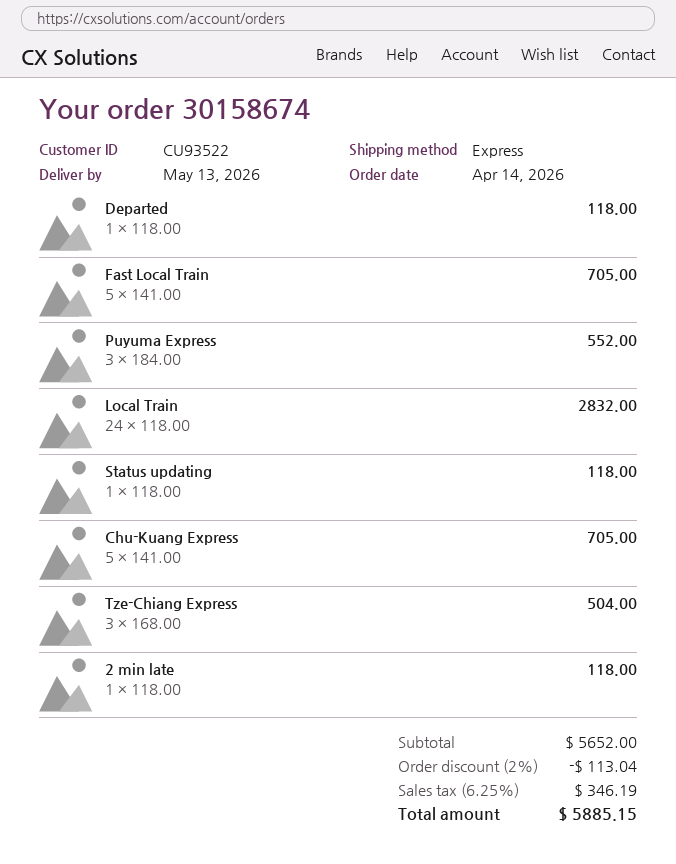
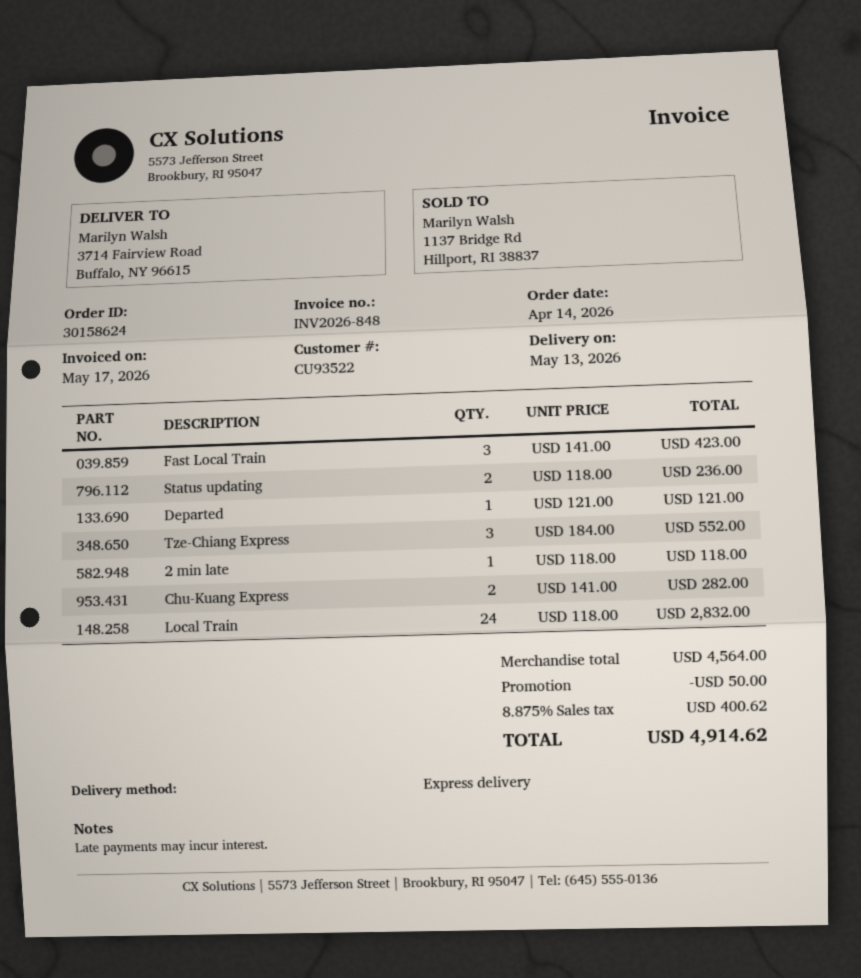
order number: 30158674 -> 30158624
Departed: 1 x 118.00 = 118.00 -> 1 x 121.00 = 121.00
Fast Local Train: 5 x 141.00 = 705.00 -> 3 x 141.00 = 423.00
Puyuma Express: 3 x 184.00 = 552.00 -> none
Status updating: 1 x 118.00 = 118.00 -> 2 x 118.00 = 236.00
Chu-Kuang Express: 5 x 141.00 = 705.00 -> 2 x 141.00 = 282.00
Tze-Chiang Express: 3 x 168.00 = 504.00 -> 3 x 184.00 = 552.00
subtotal: 5652.00 -> 4564.00
discount: 113.04 -> 50.00
tax: 6.25% = 346.19 -> 8.875% = 400.62
total: 5885.15 -> 4914.62

